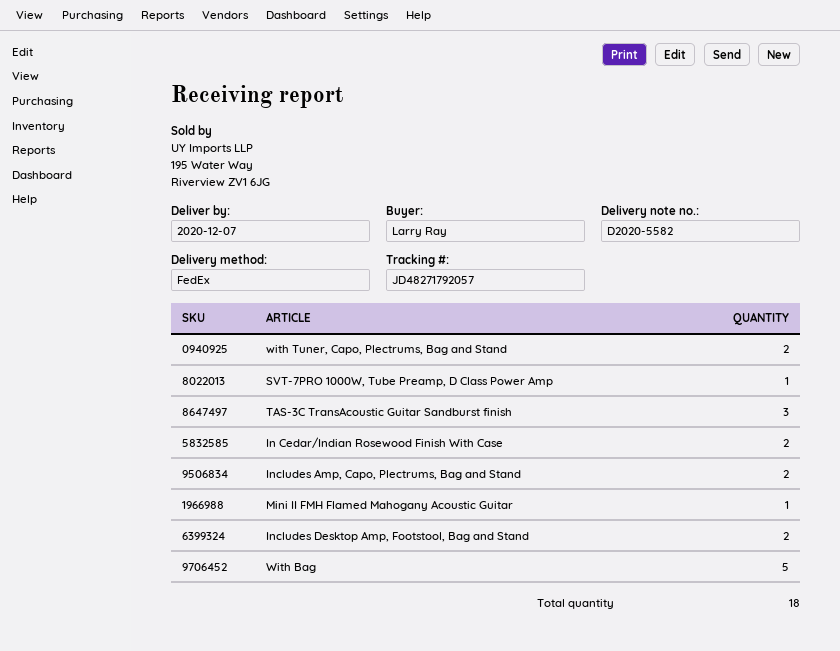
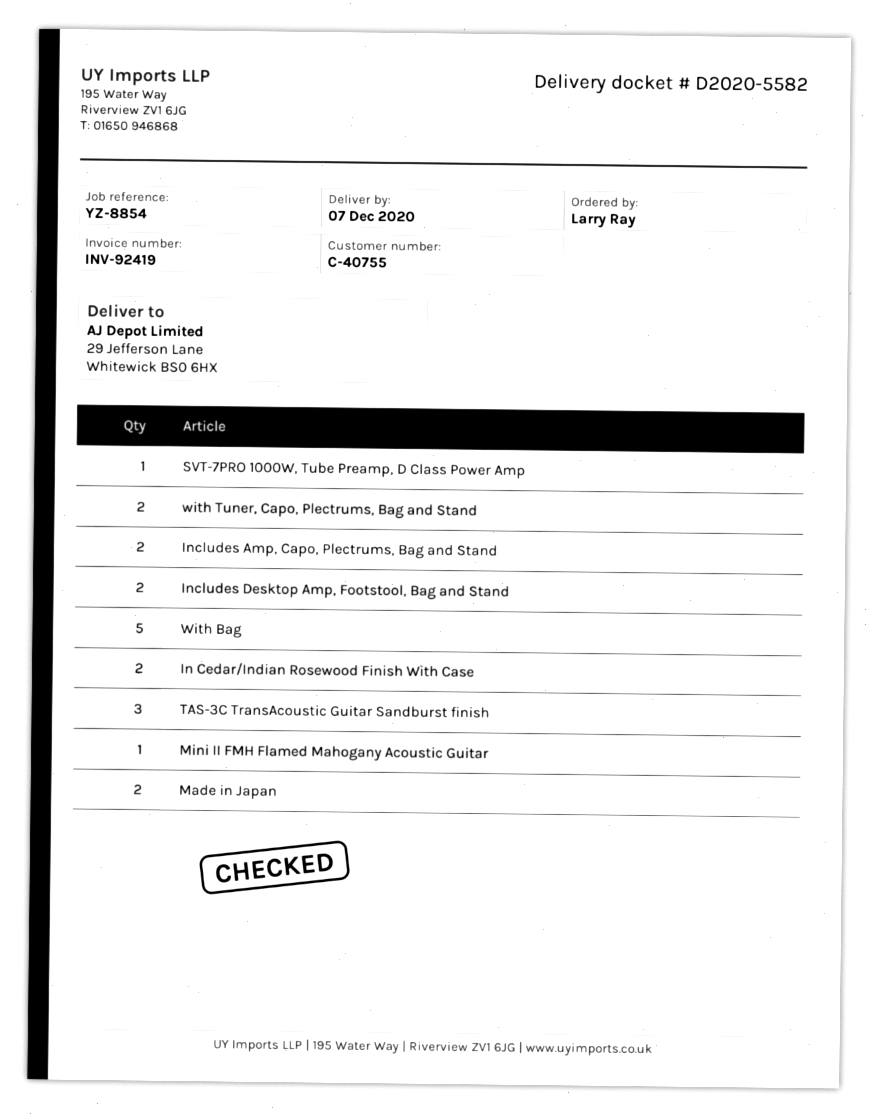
Made in Japan: none -> 2

